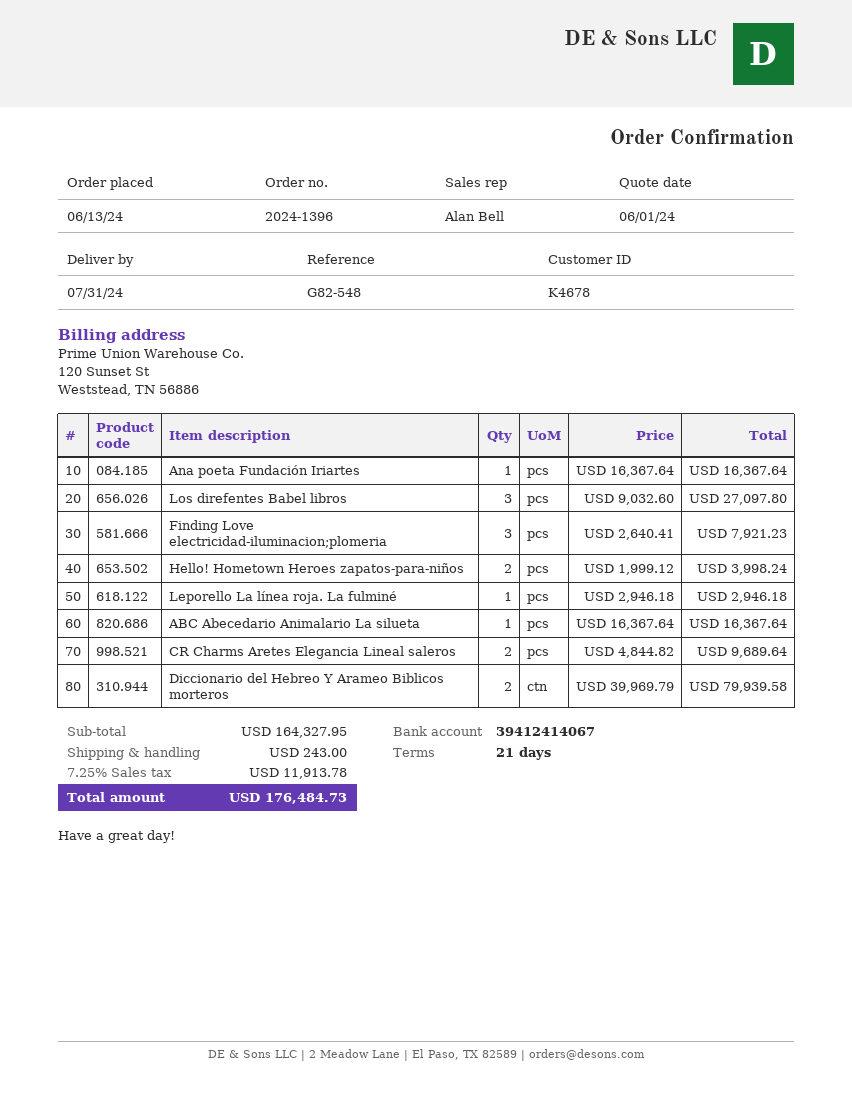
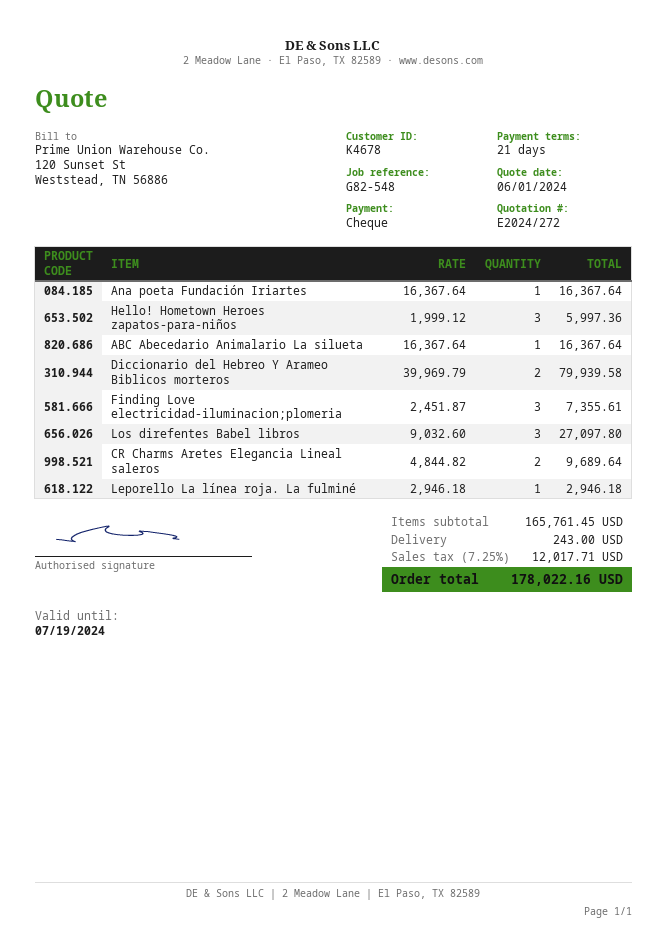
Finding Love electricidad-iluminacion;plomeria: 3 x 2640.41 = 7921.23 -> 3 x 2451.87 = 7355.61
Hello! Hometown Heroes zapatos-para-niños: 2 x 1999.12 = 3998.24 -> 3 x 1999.12 = 5997.36
subtotal: 164327.95 -> 165761.45
tax: 7.25% = 11913.78 -> 7.25% = 12017.71
total: 176484.73 -> 178022.16

